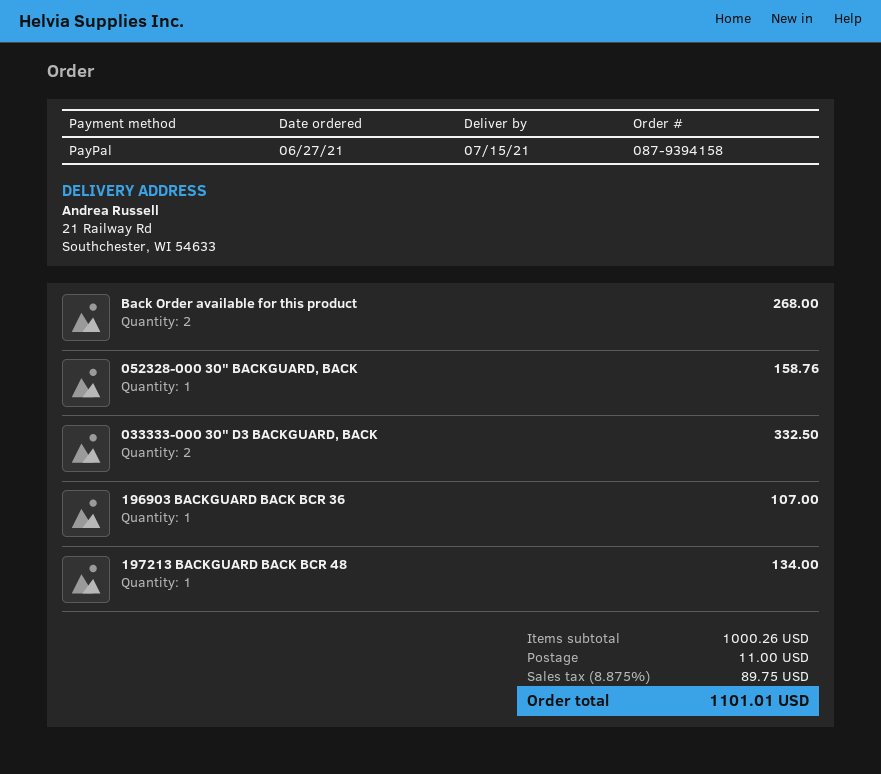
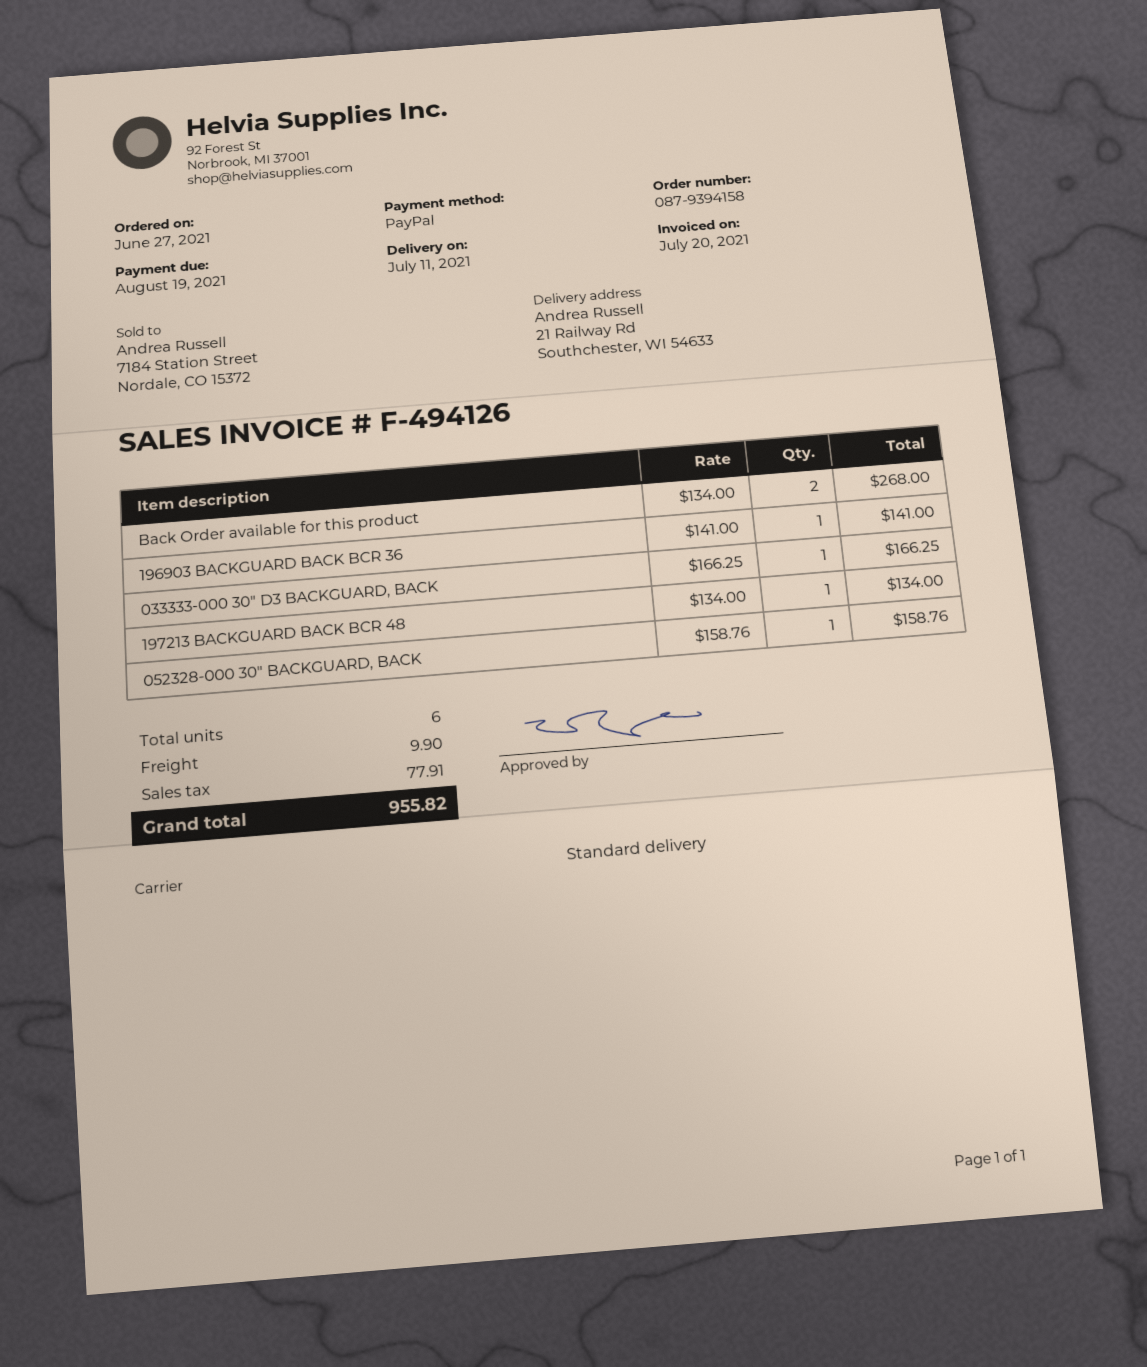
delivery date: 2021-07-15 -> 2021-07-11
033333-000 30" D3 BACKGUARD, BACK: 2 for 332.50 -> 1 for 166.25
196903 BACKGUARD BACK BCR 36: 1 for 107.00 -> 1 for 141.00
shipping: 11.00 -> 9.90
tax: 89.75 -> 77.91
total: 1101.01 -> 955.82

